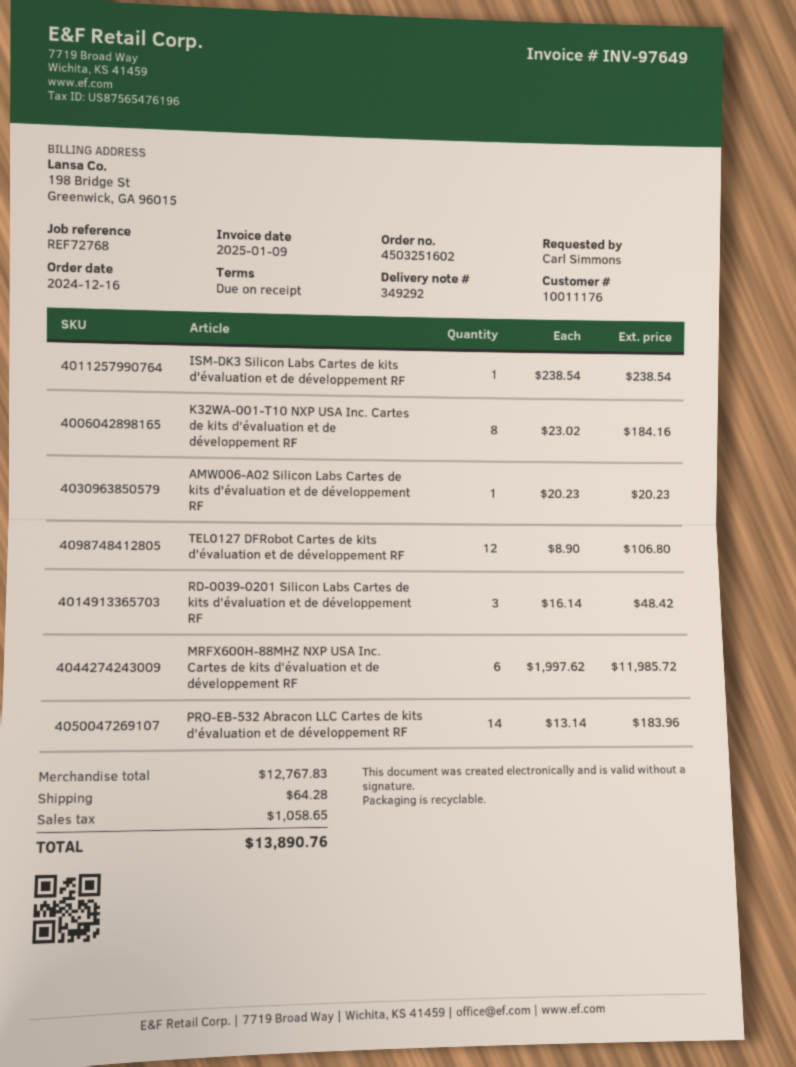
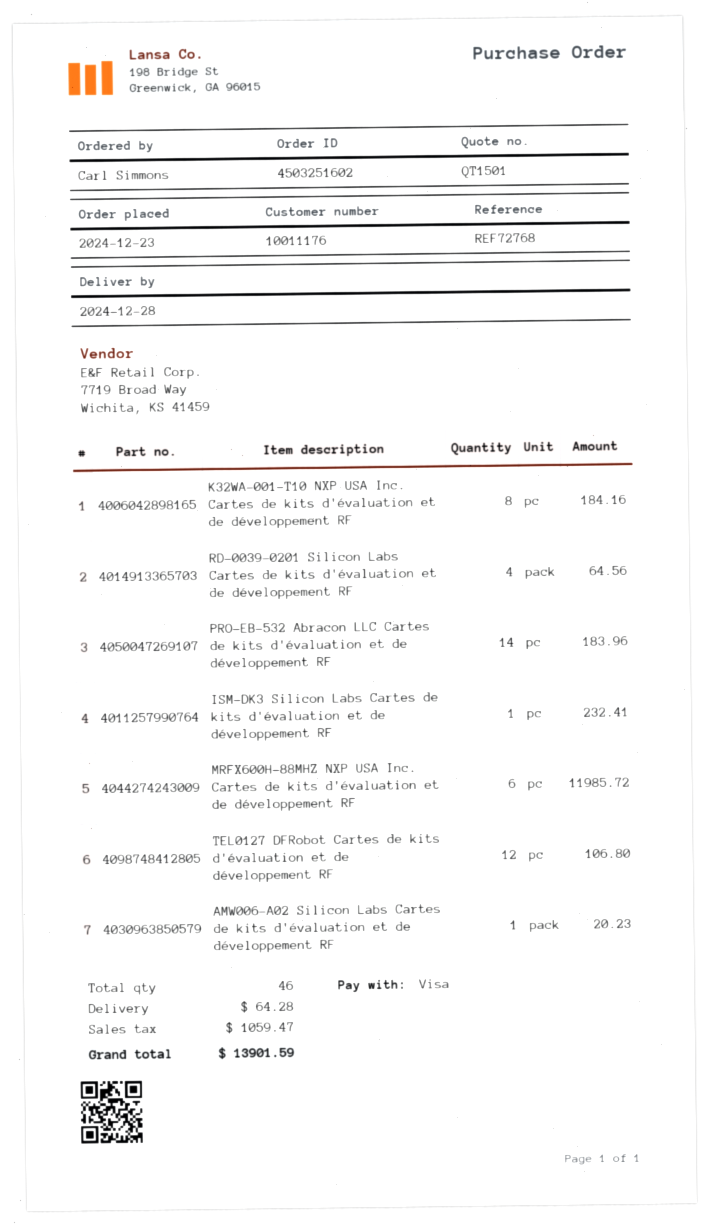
order date: 2024-12-16 -> 2024-12-23
ISM-DK3 Silicon Labs Cartes de kits d'évaluation et de développement RF: 1 for 238.54 -> 1 for 232.41
RD-0039-0201 Silicon Labs Cartes de kits d'évaluation et de développement RF: 3 for 48.42 -> 4 for 64.56
tax: 1058.65 -> 1059.47
total: 13890.76 -> 13901.59

